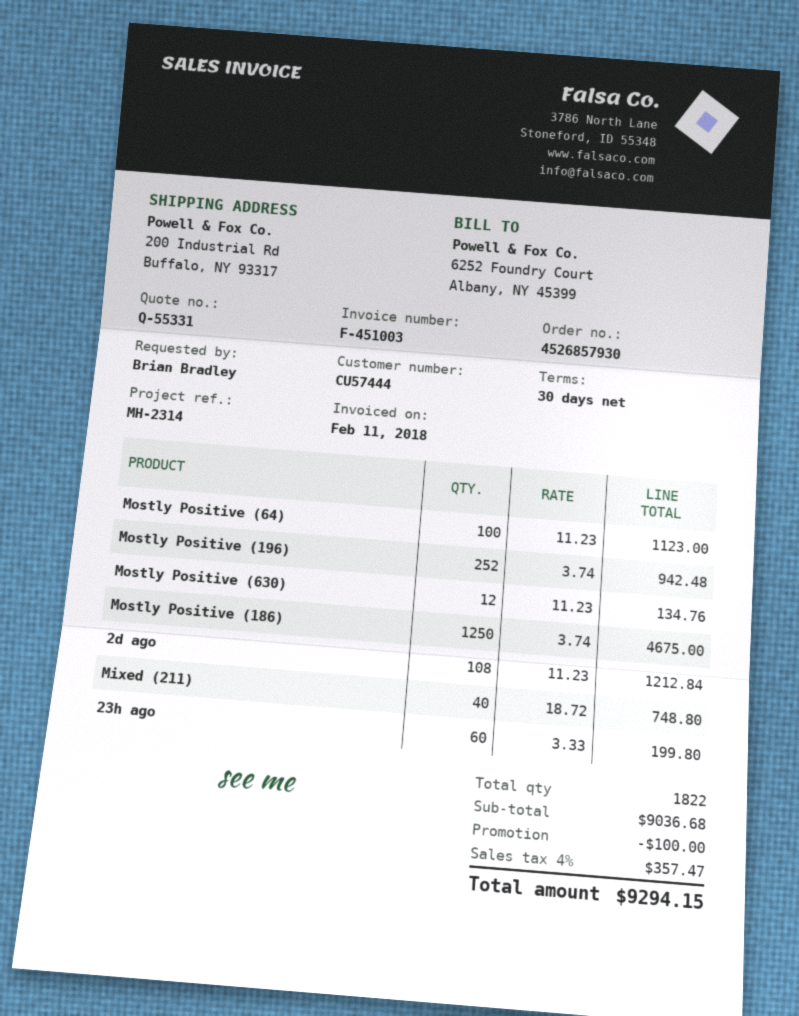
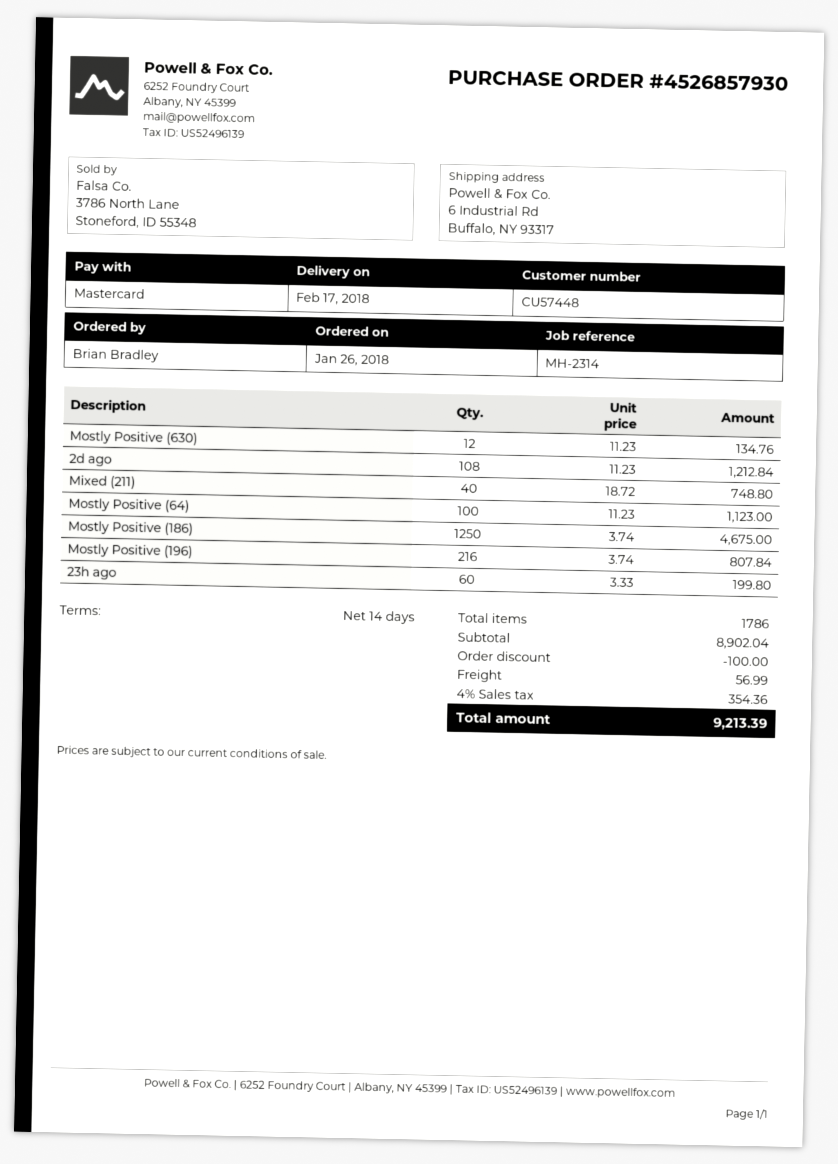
payment terms: 30 days -> 14 days
customer number: CU57444 -> CU57448
ship to: 200 Industrial Rd, Buffalo, NY 93317 -> 6 Industrial Rd, Buffalo, NY 93317
Mostly Positive (196): 252 x 3.74 = 942.48 -> 216 x 3.74 = 807.84
total quantity: 1822 -> 1786
subtotal: 9036.68 -> 8902.04
shipping: none -> 56.99
tax: 4% = 357.47 -> 4% = 354.36
total: 9294.15 -> 9213.39

